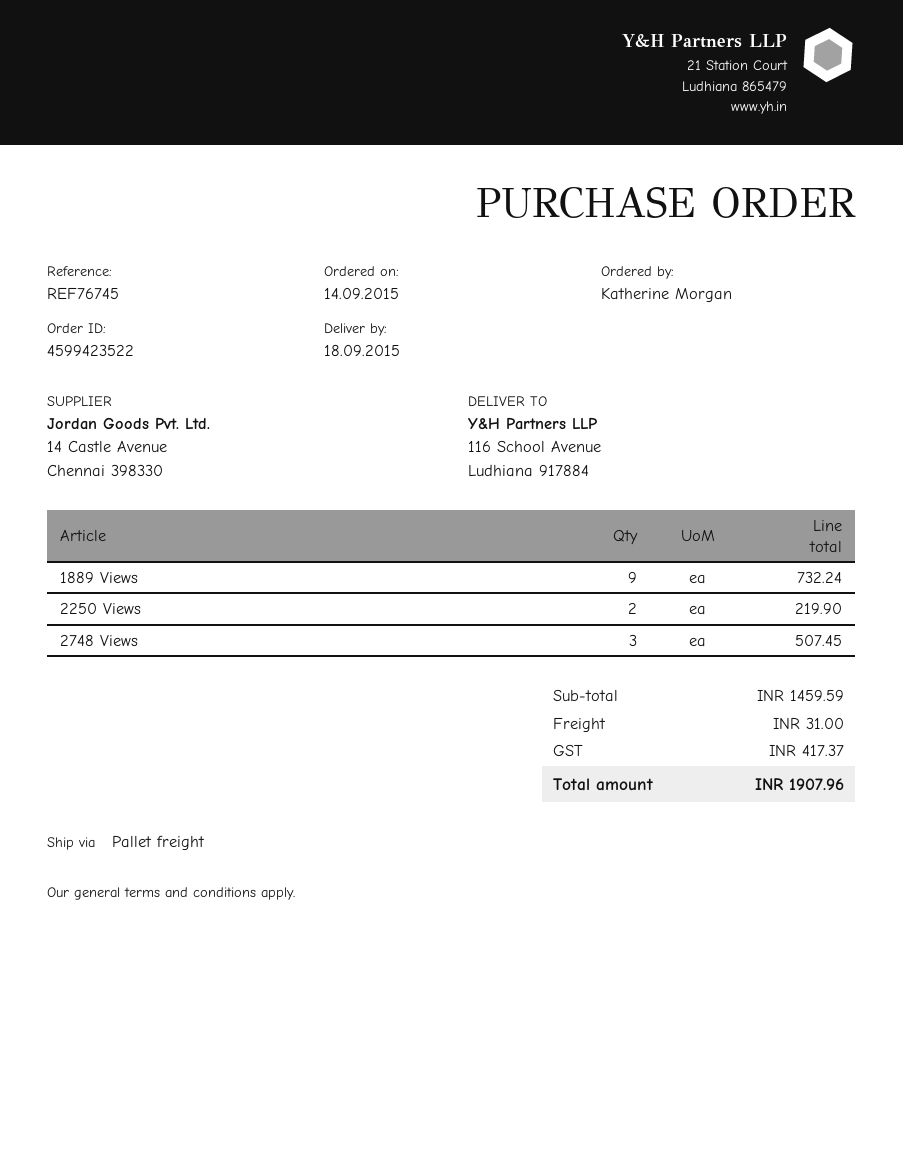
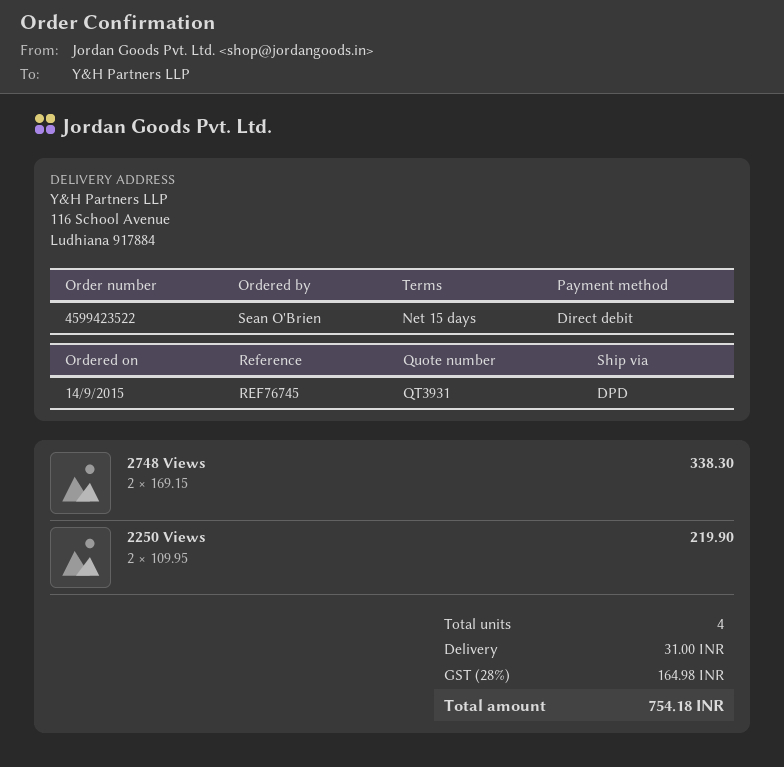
ordered by: Katherine Morgan -> Sean O'Brien
shipping method: pallet freight -> DPD
1889 Views: 9 for 732.24 -> none
2748 Views: 3 for 507.45 -> 2 for 338.30
tax: 417.37 -> 164.98
total: 1907.96 -> 754.18

